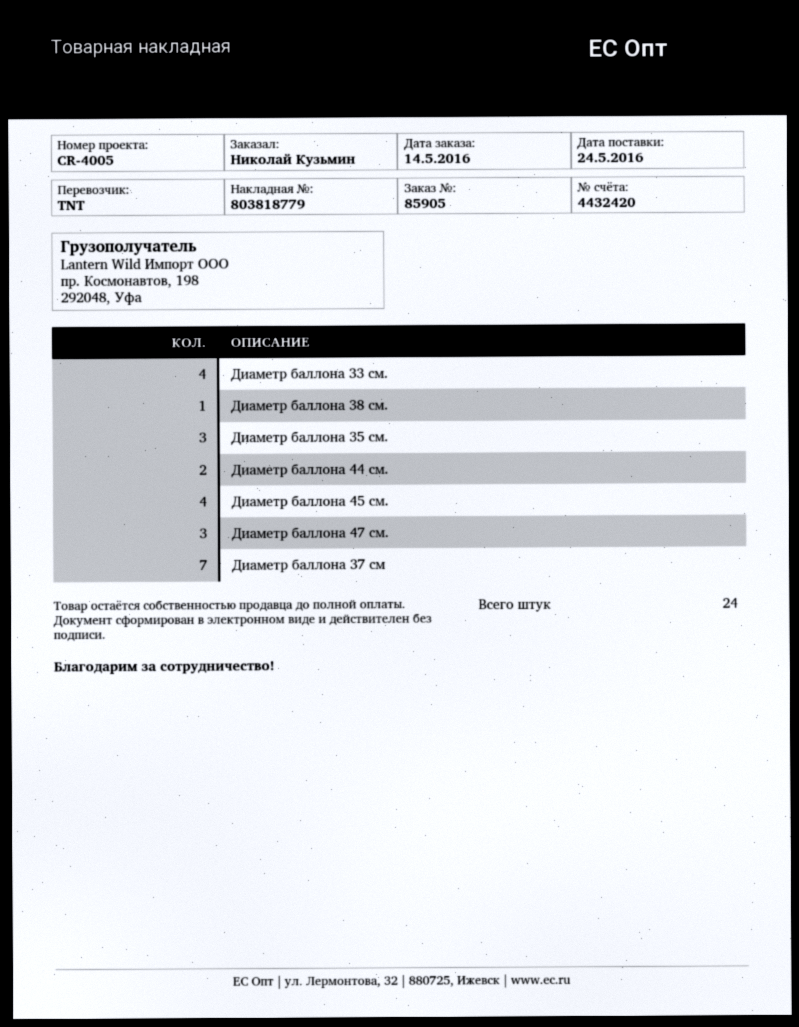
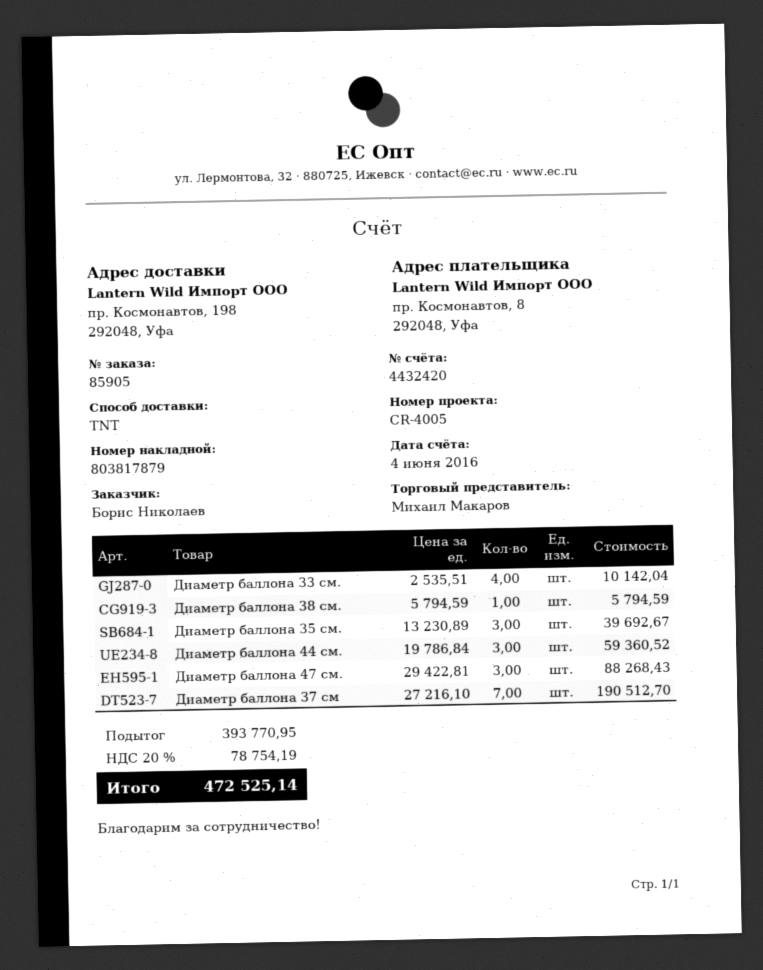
delivery note number: 803818779 -> 803817879
ordered by: Николай Кузьмин -> Борис Николаев
Диаметр баллона 44 см.: 2 -> 3
Диаметр баллона 45 см.: 4 -> none

